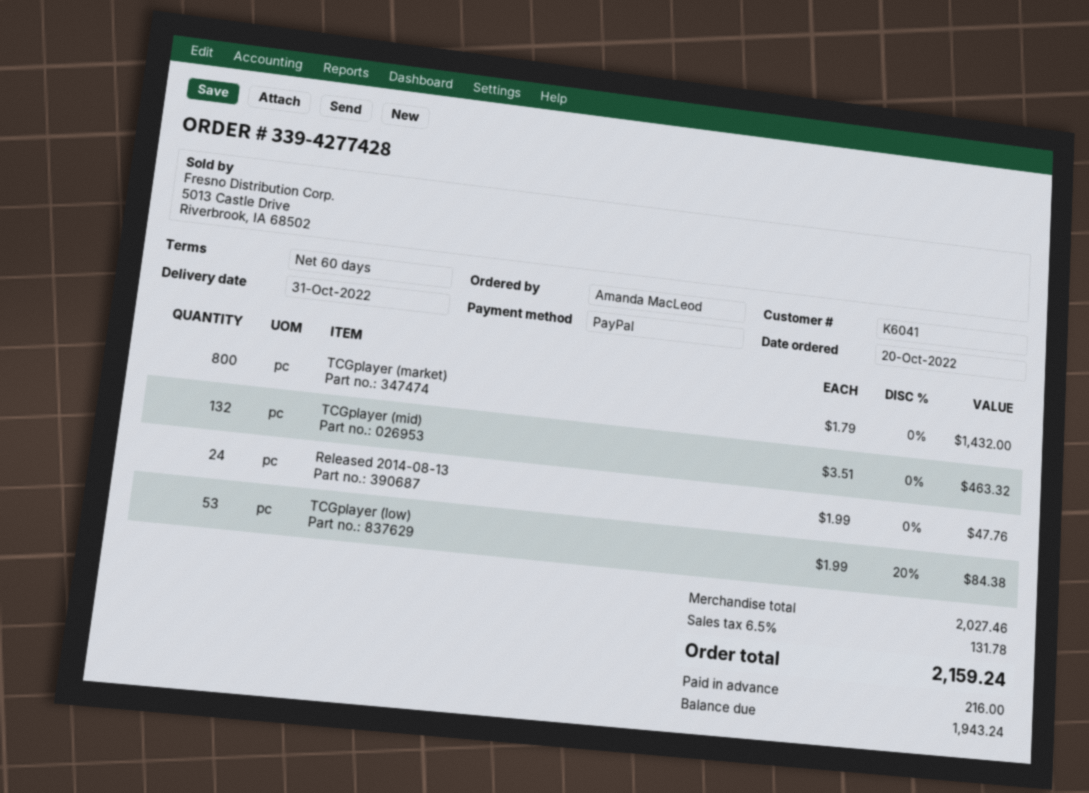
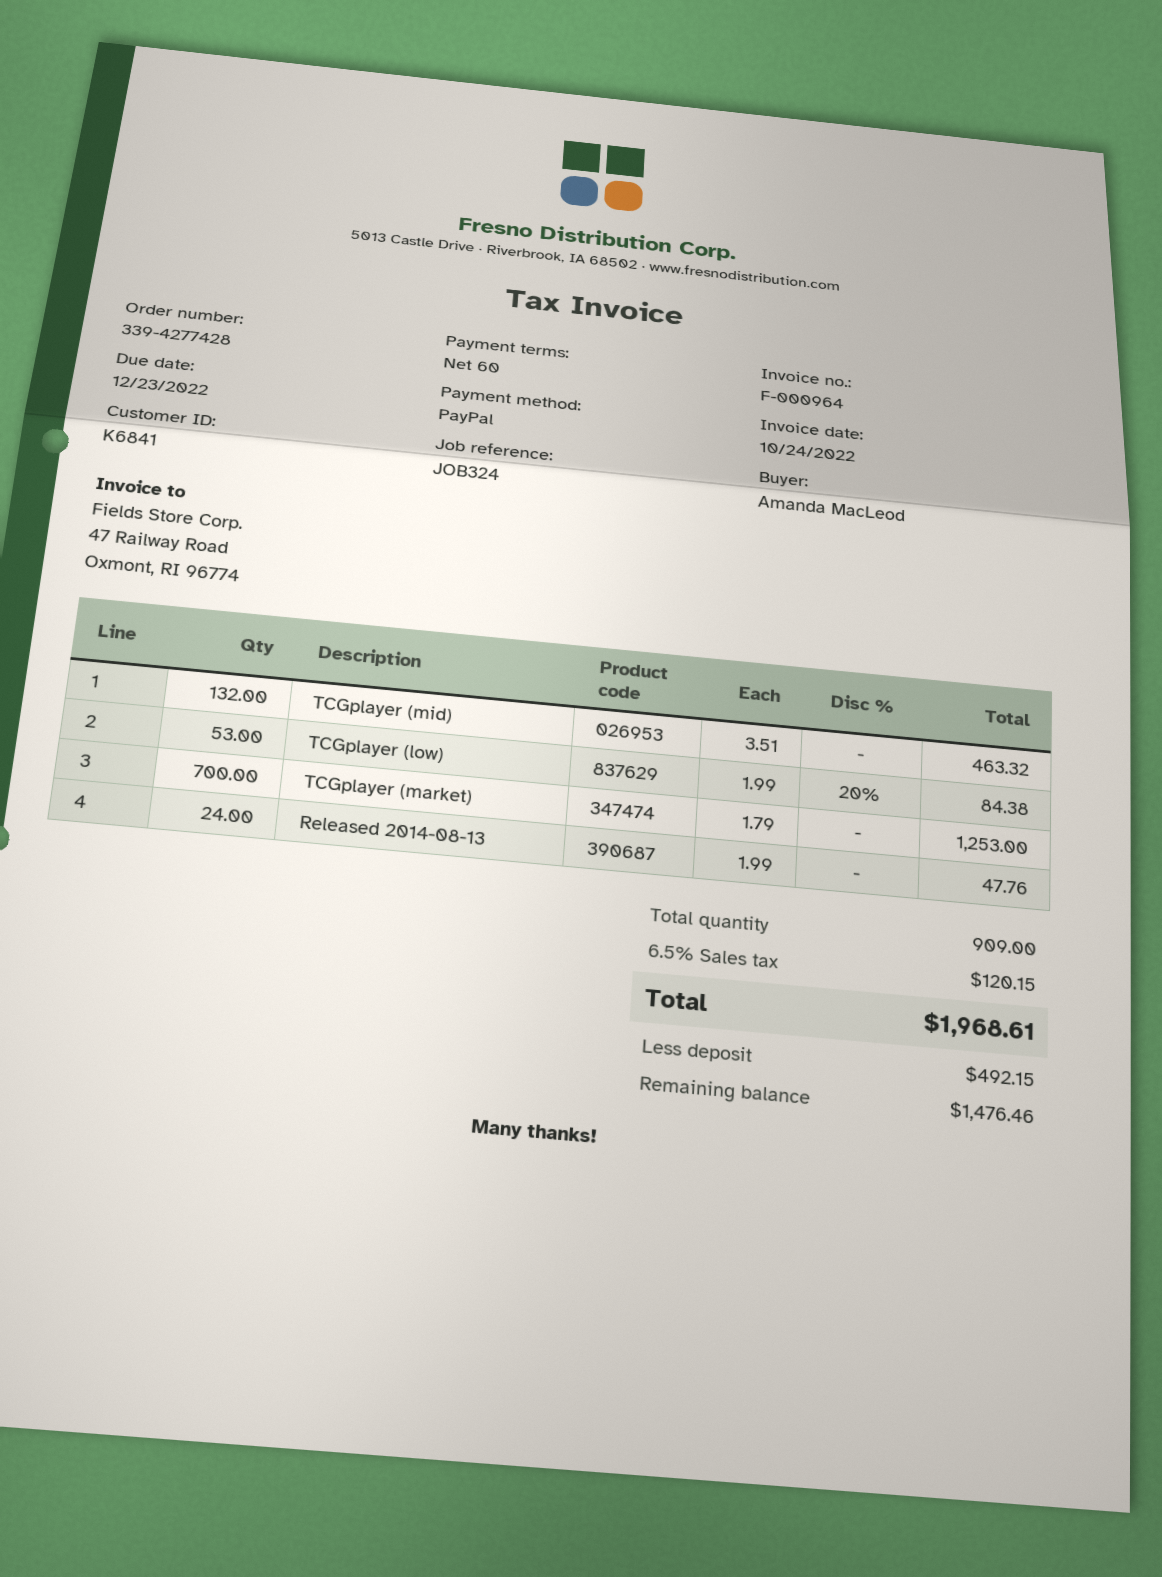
customer number: K6041 -> K6841
TCGplayer (market): 800 x 1.79 = 1432.00 -> 700 x 1.79 = 1253.00
tax: 6.5% = 131.78 -> 6.5% = 120.15
total: 2159.24 -> 1968.61
deposit: 216.00 -> 492.15
balance: 1943.24 -> 1476.46

